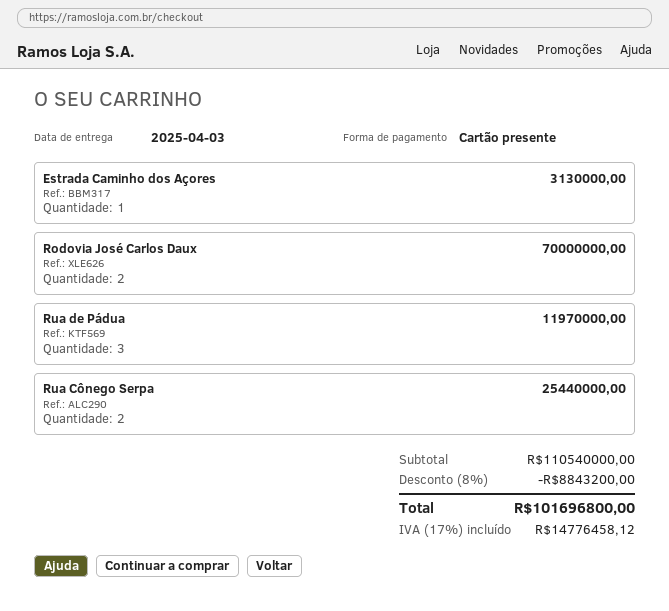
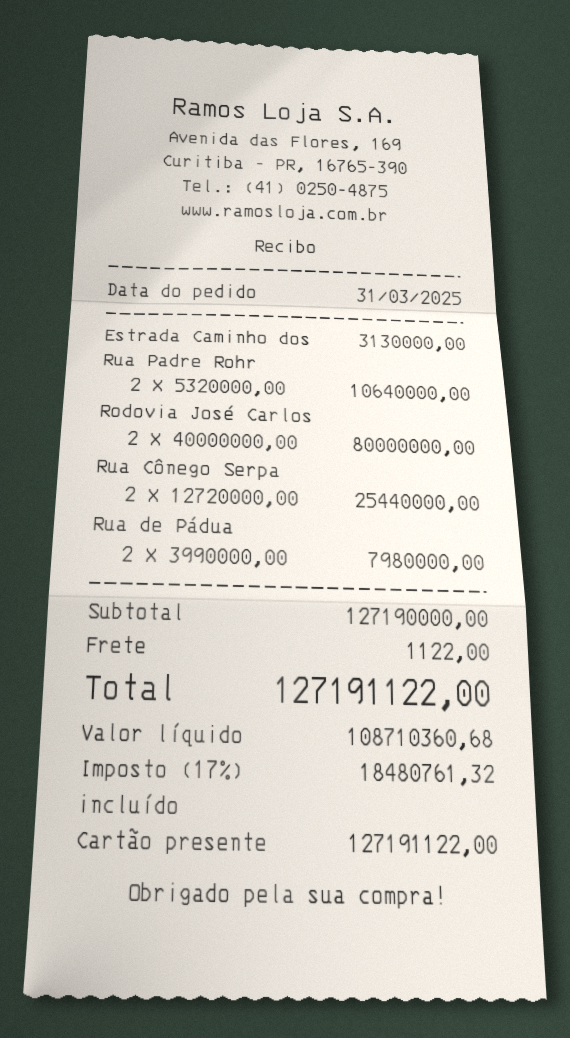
Rodovia José Carlos Daux: 2 for 70000000.00 -> 2 for 80000000.00
Rua de Pádua: 3 for 11970000.00 -> 2 for 7980000.00
Rua Padre Rohr: none -> 2 for 10640000.00
subtotal: 110540000.00 -> 127190000.00
discount: 8% = 8843200.00 -> none
shipping: none -> 1122.00
tax: 17% = 14776458.12 -> 17% = 18480761.32
total: 101696800.00 -> 127191122.00

